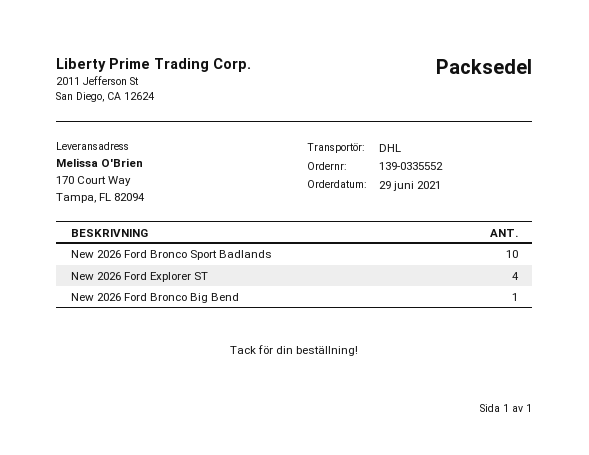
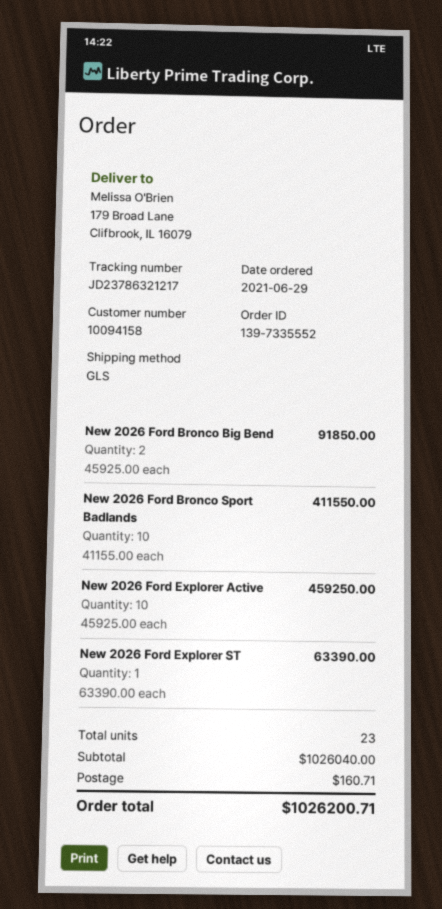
order number: 139-0335552 -> 139-7335552
shipping method: DHL -> GLS
ship to: 170 Court Way, Tampa, FL 82094 -> 179 Broad Lane, Clifbrook, IL 16079
New 2026 Ford Explorer ST: 4 -> 1
New 2026 Ford Bronco Big Bend: 1 -> 2
New 2026 Ford Explorer Active: none -> 10

